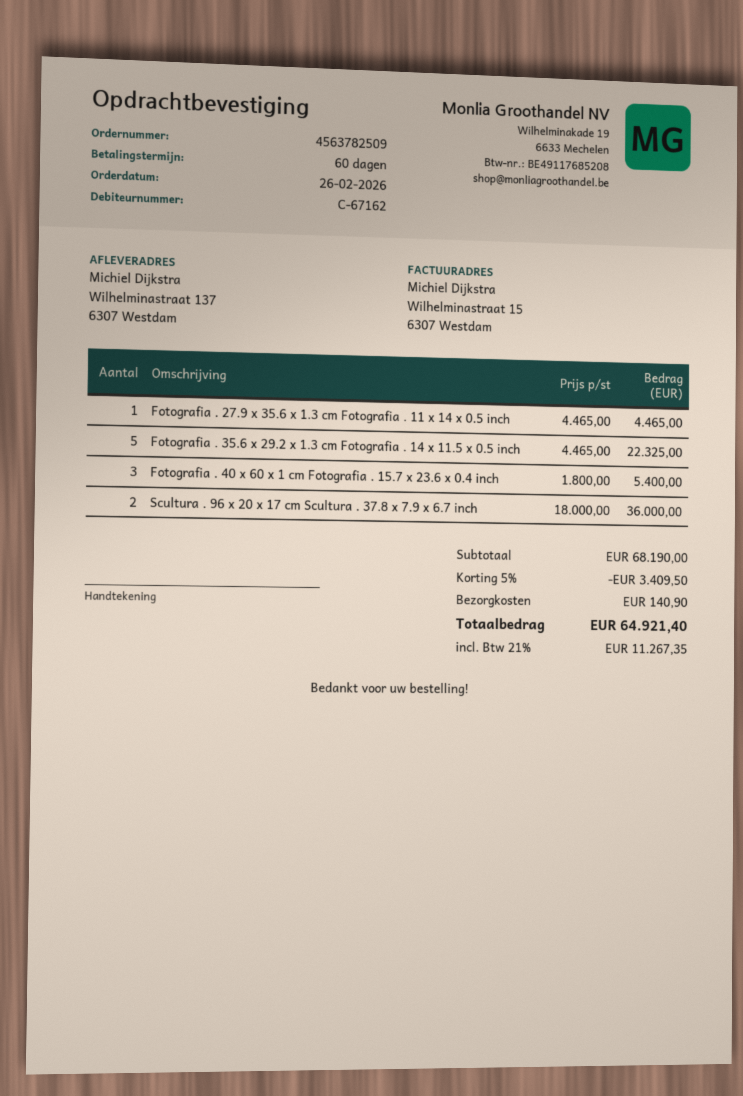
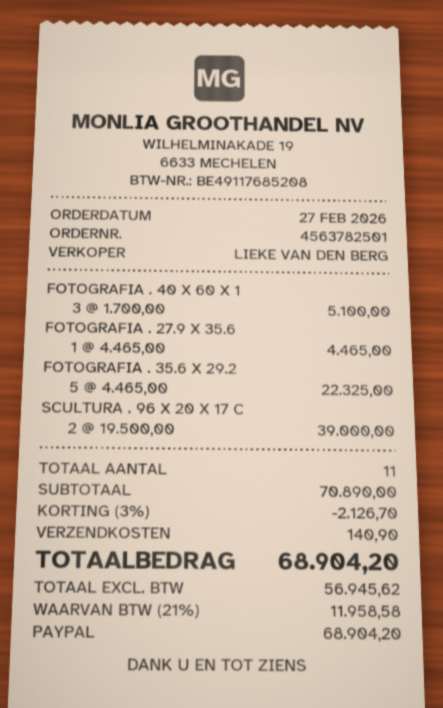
order number: 4563782509 -> 4563782501
order date: 2026-02-26 -> 2026-02-27
Fotografia . 40 x 60 x 1 cm Fotografia . 15.7 x 23.6 x 0.4 inch: 3 x 1800.00 = 5400.00 -> 3 x 1700.00 = 5100.00
Scultura . 96 x 20 x 17 cm Scultura . 37.8 x 7.9 x 6.7 inch: 2 x 18000.00 = 36000.00 -> 2 x 19500.00 = 39000.00
subtotal: 68190.00 -> 70890.00
discount: 5% = 3409.50 -> 3% = 2126.70
tax: 21% = 11267.35 -> 21% = 11958.58
total: 64921.40 -> 68904.20

